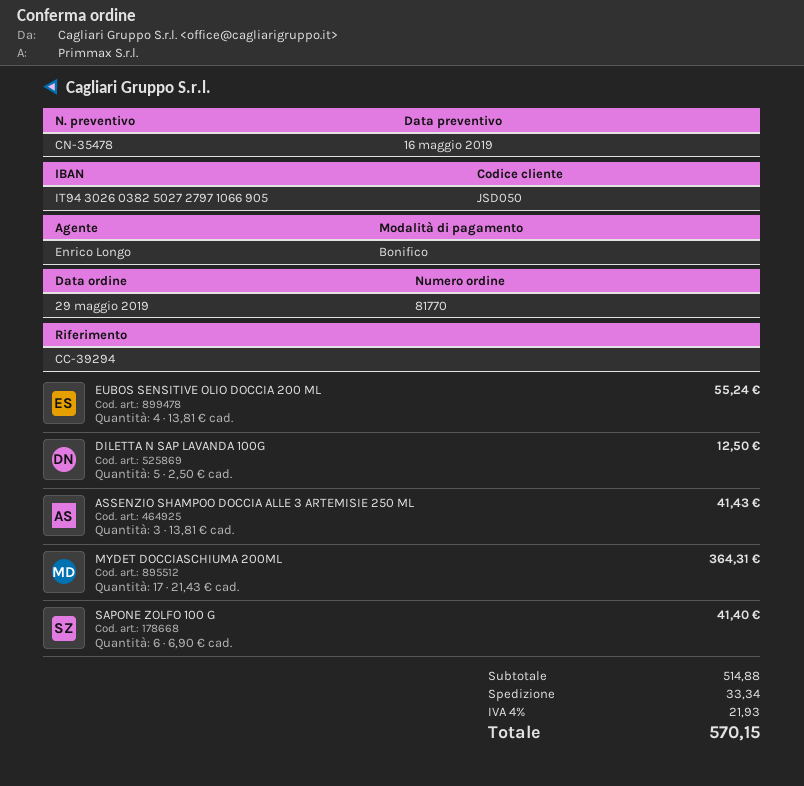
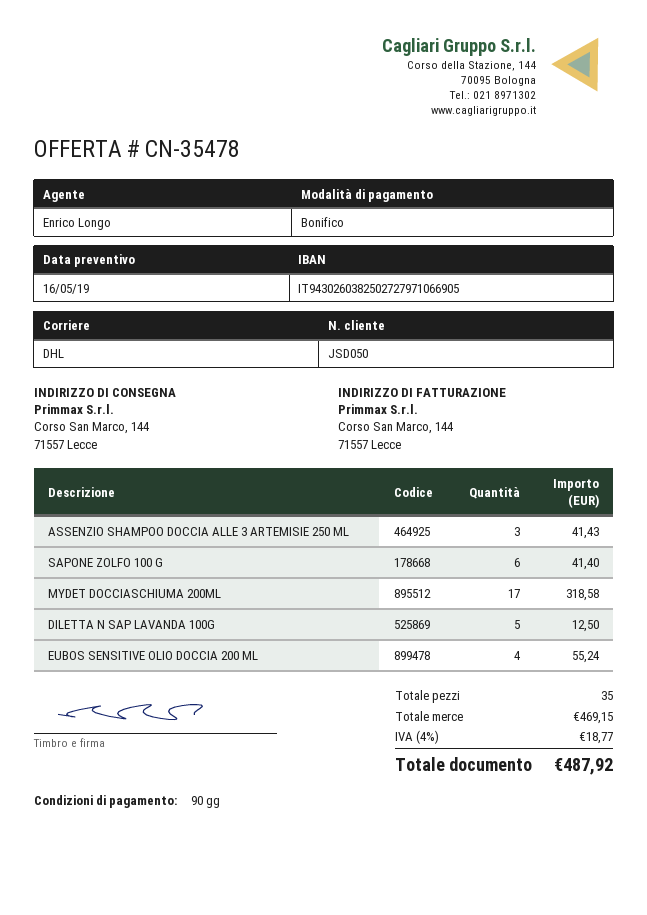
MYDET DOCCIASCHIUMA 200ML: 17 for 364.31 -> 17 for 318.58
subtotal: 514.88 -> 469.15
shipping: 33.34 -> none
tax: 4% = 21.93 -> 4% = 18.77
total: 570.15 -> 487.92

